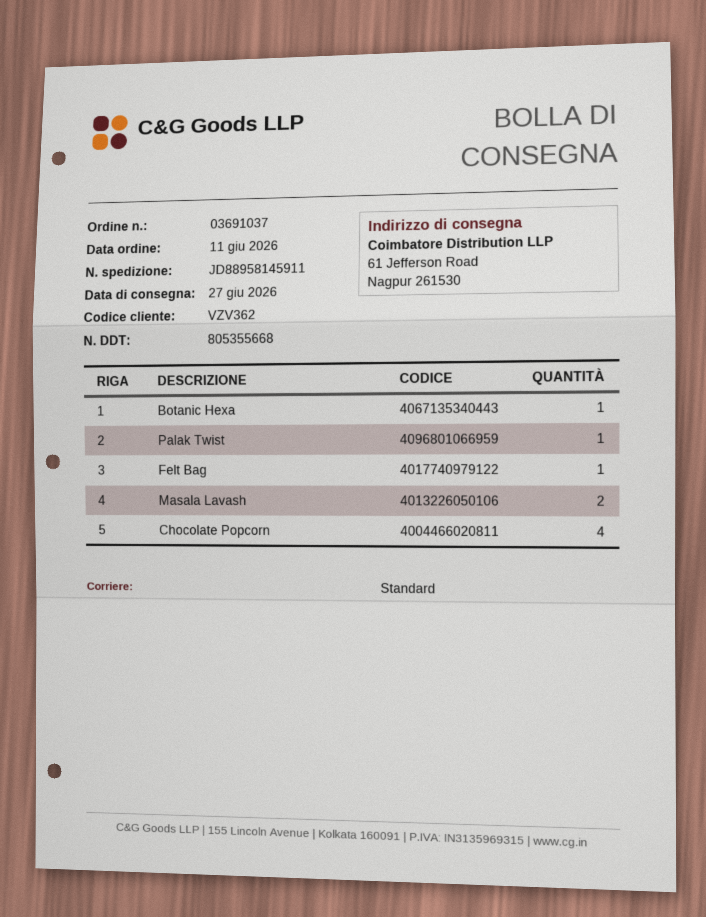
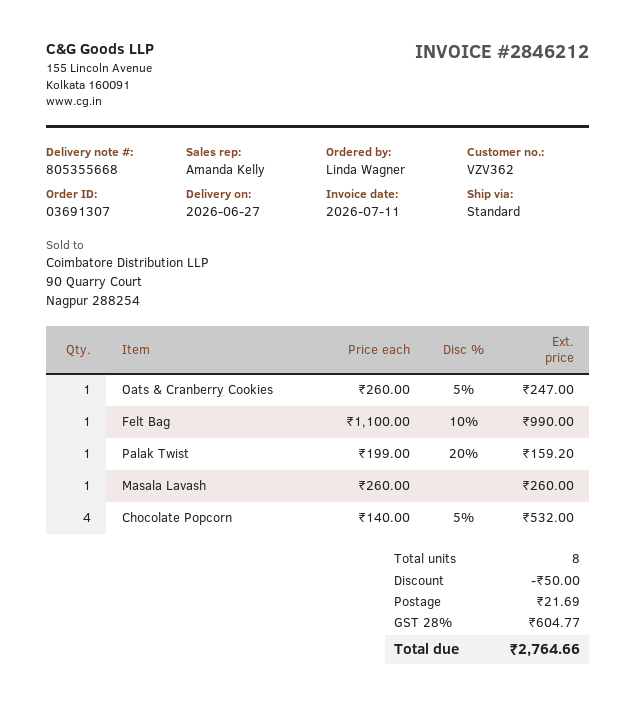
order number: 03691037 -> 03691307
Botanic Hexa: 1 -> none
Masala Lavash: 2 -> 1
Oats & Cranberry Cookies: none -> 1

